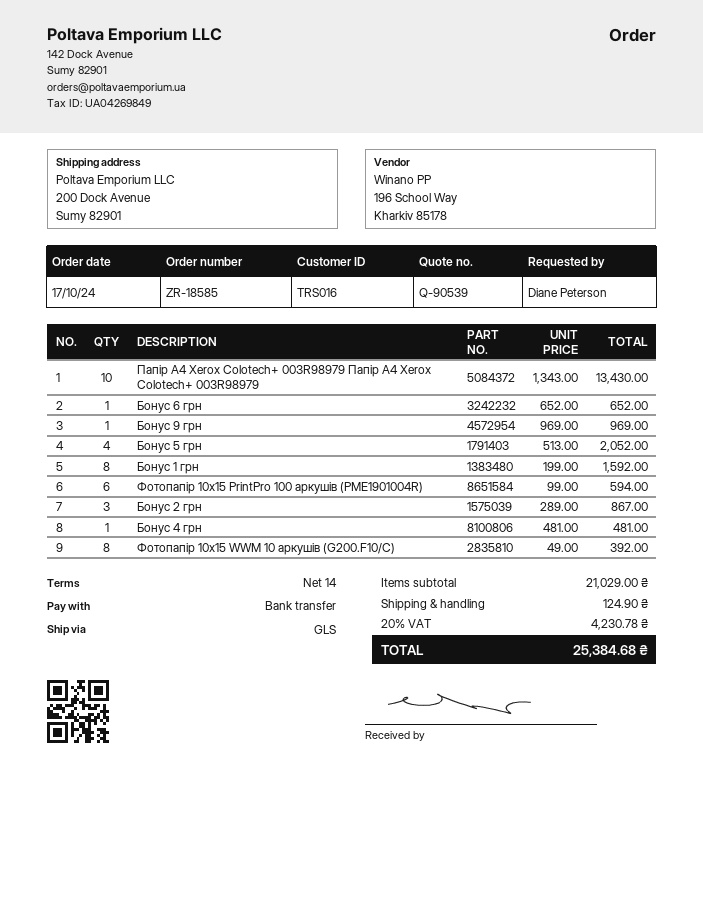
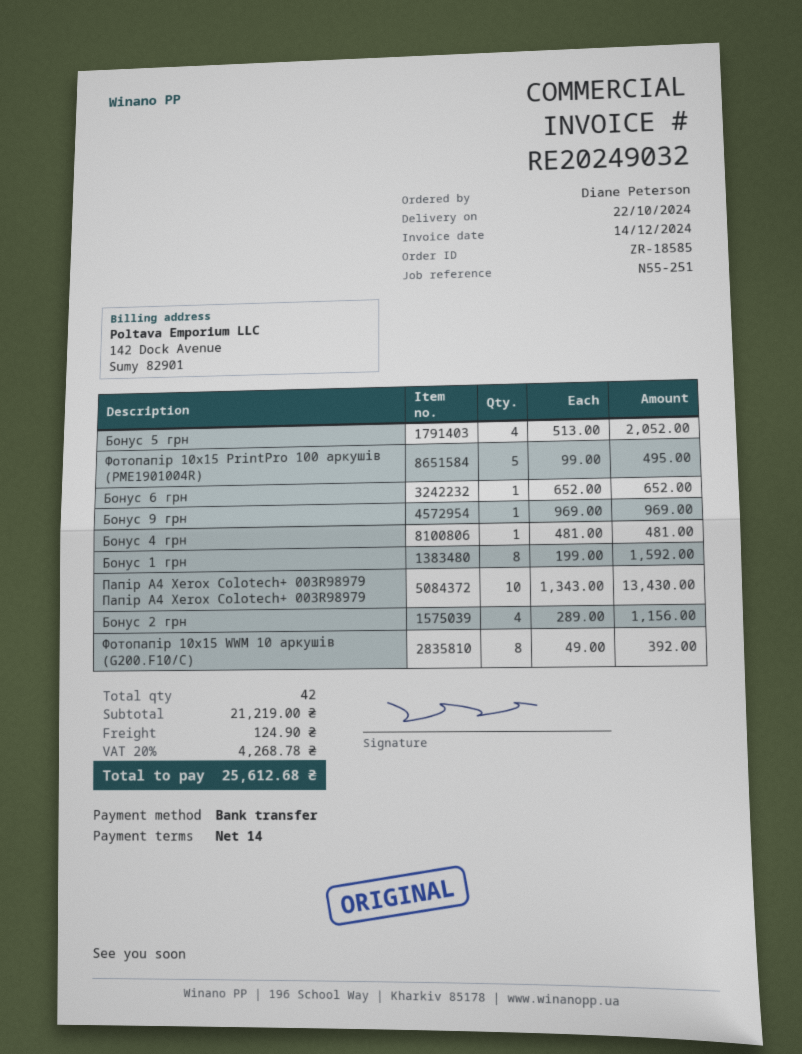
Фотопапір 10x15 PrintPro 100 аркушів (PME1901004R): 6 x 99.00 = 594.00 -> 5 x 99.00 = 495.00
Бонус 2 грн: 3 x 289.00 = 867.00 -> 4 x 289.00 = 1156.00
subtotal: 21029.00 -> 21219.00
tax: 20% = 4230.78 -> 20% = 4268.78
total: 25384.68 -> 25612.68

